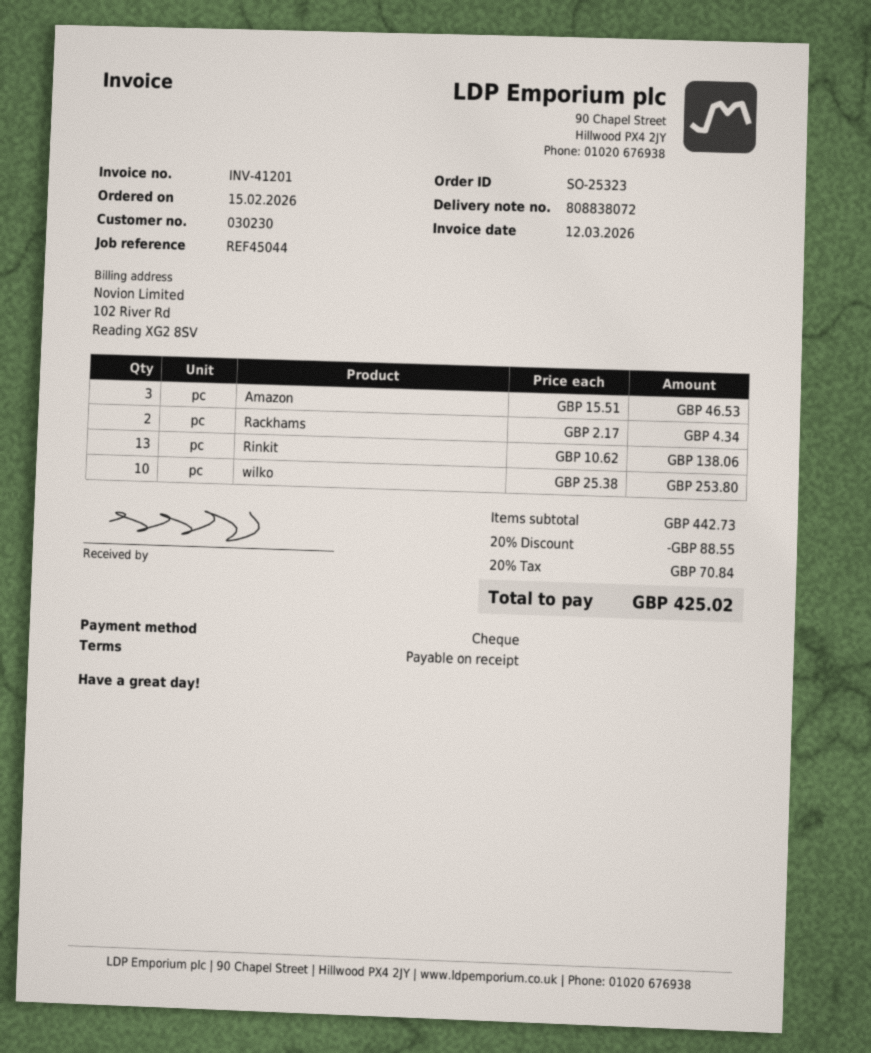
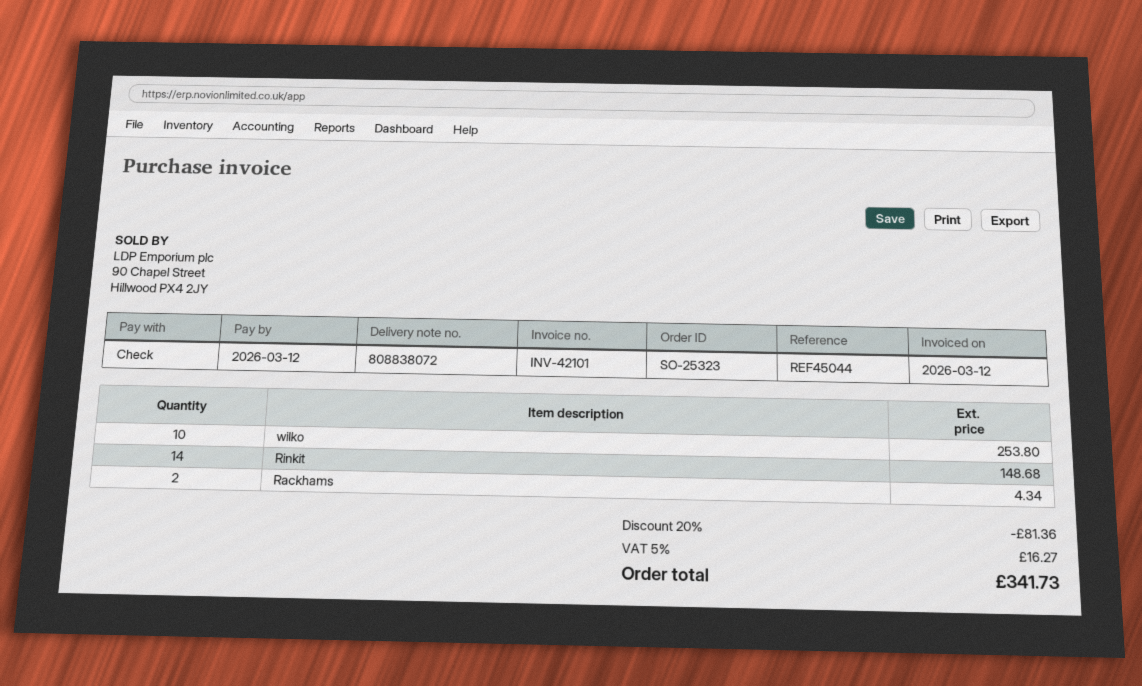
invoice number: INV-41201 -> INV-42101
Amazon: 3 for 46.53 -> none
Rinkit: 13 for 138.06 -> 14 for 148.68
discount: 20% = 88.55 -> 20% = 81.36
tax: 20% = 70.84 -> 5% = 16.27
total: 425.02 -> 341.73

